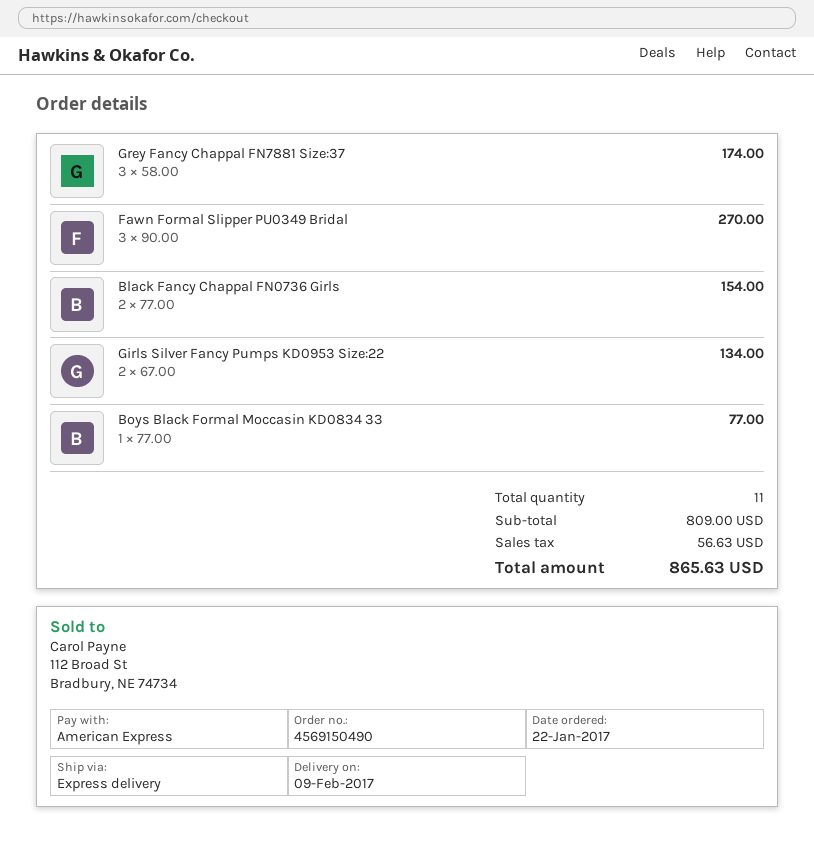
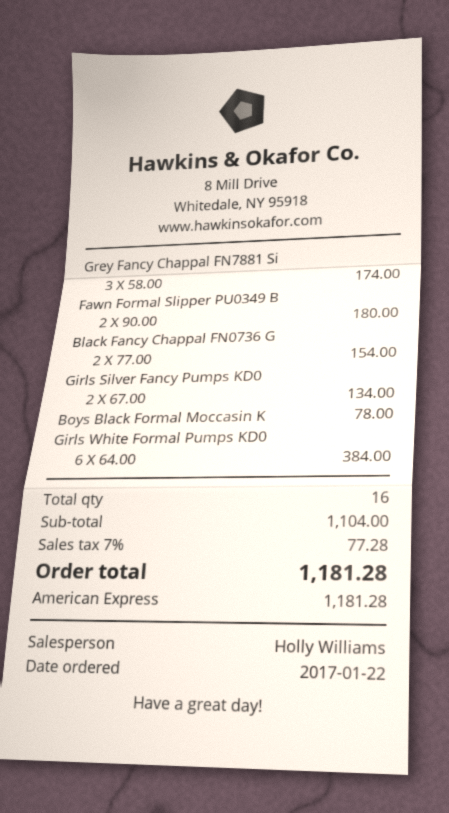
Fawn Formal Slipper PU0349 Bridal: 3 x 90.00 = 270.00 -> 2 x 90.00 = 180.00
Boys Black Formal Moccasin KD0834 33: 1 x 77.00 = 77.00 -> 1 x 78.00 = 78.00
Girls White Formal Pumps KD0: none -> 6 x 64.00 = 384.00
total quantity: 11 -> 16
subtotal: 809.00 -> 1104.00
tax: 56.63 -> 77.28
total: 865.63 -> 1181.28

